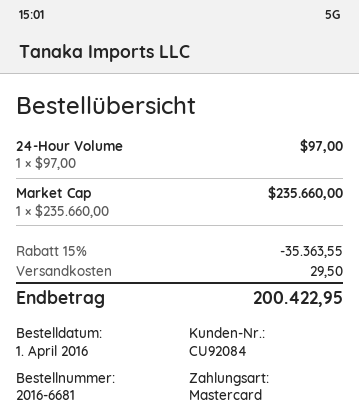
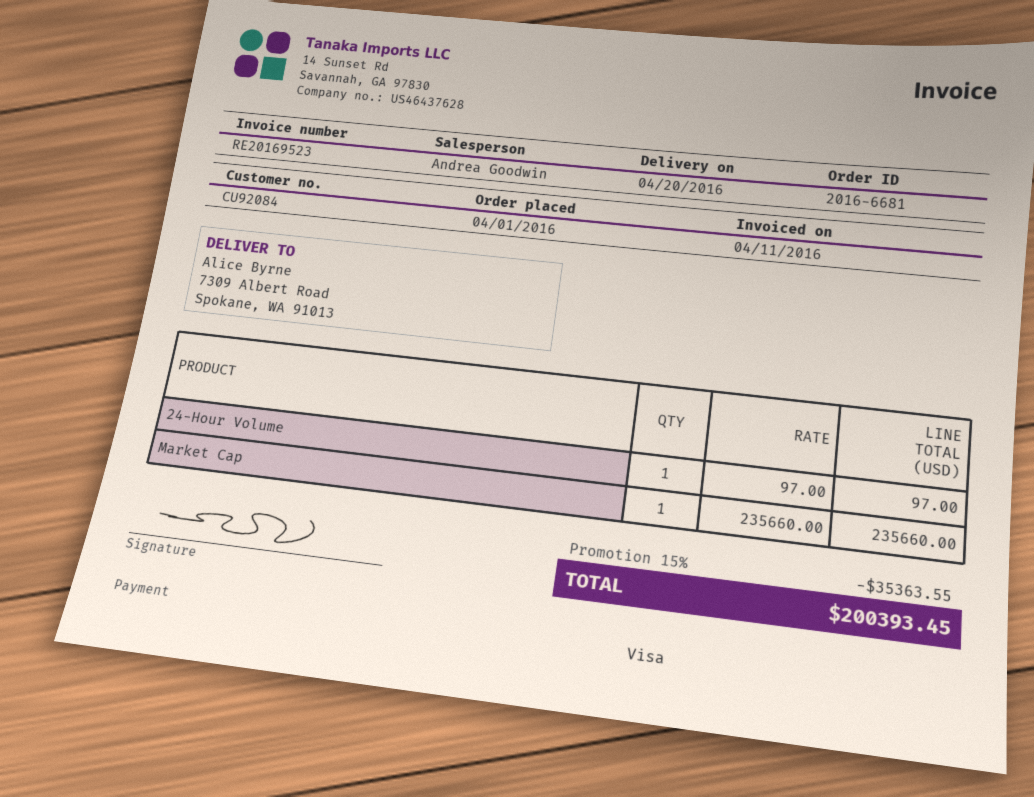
payment method: Mastercard -> Visa
shipping: 29.50 -> none
total: 200422.95 -> 200393.45

